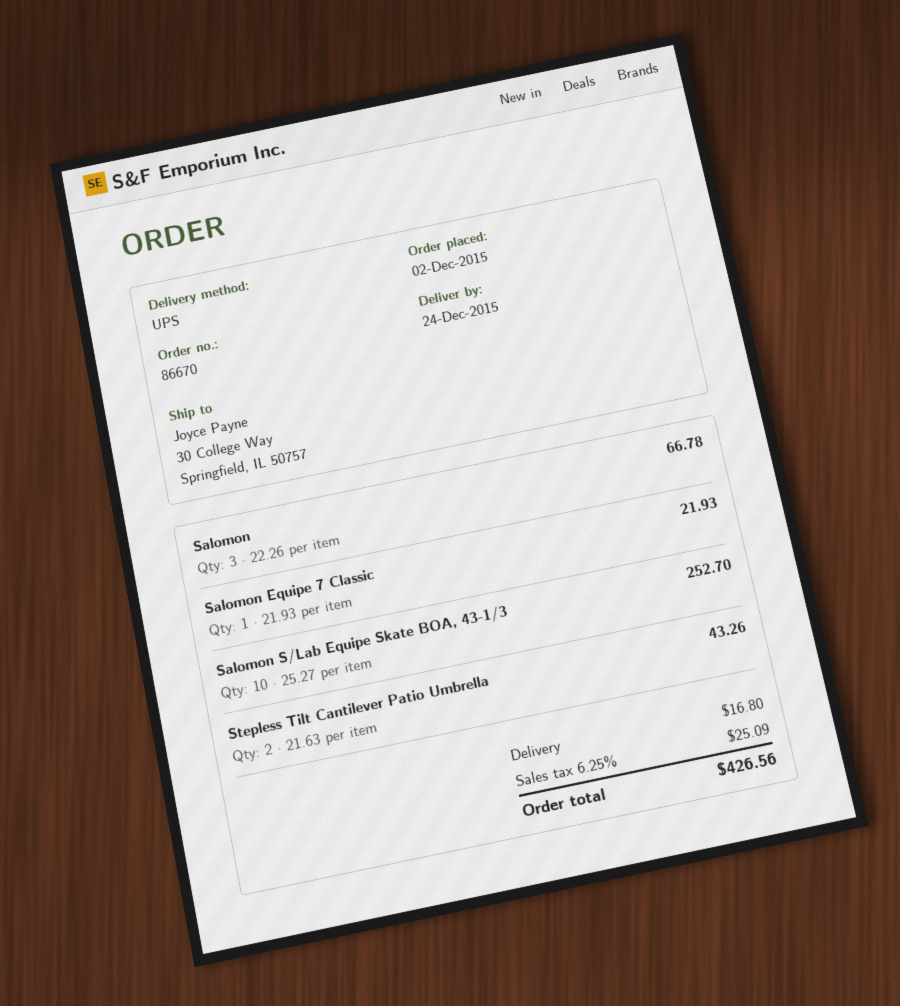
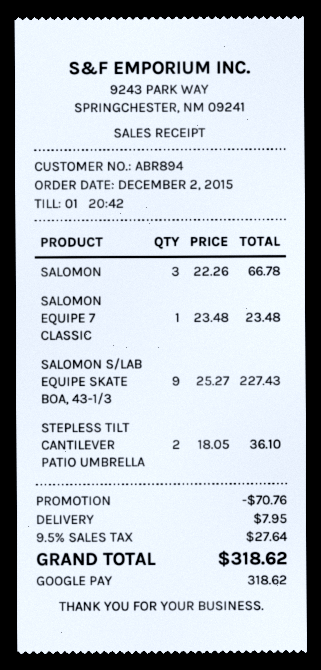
Salomon Equipe 7 Classic: 1 x 21.93 = 21.93 -> 1 x 23.48 = 23.48
Salomon S/Lab Equipe Skate BOA, 43-1/3: 10 x 25.27 = 252.70 -> 9 x 25.27 = 227.43
Stepless Tilt Cantilever Patio Umbrella: 2 x 21.63 = 43.26 -> 2 x 18.05 = 36.10
discount: none -> 70.76
shipping: 16.80 -> 7.95
tax: 6.25% = 25.09 -> 9.5% = 27.64
total: 426.56 -> 318.62

